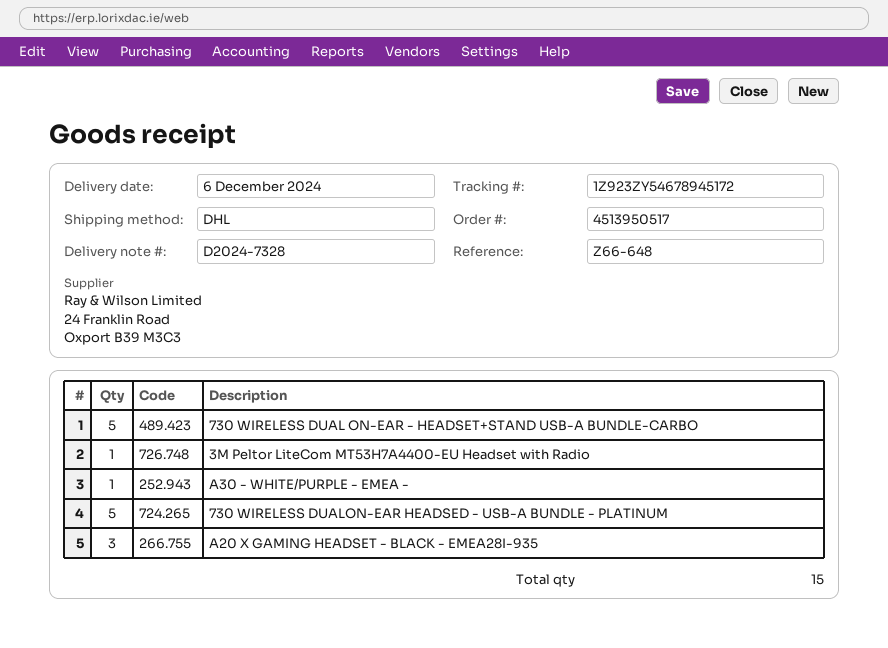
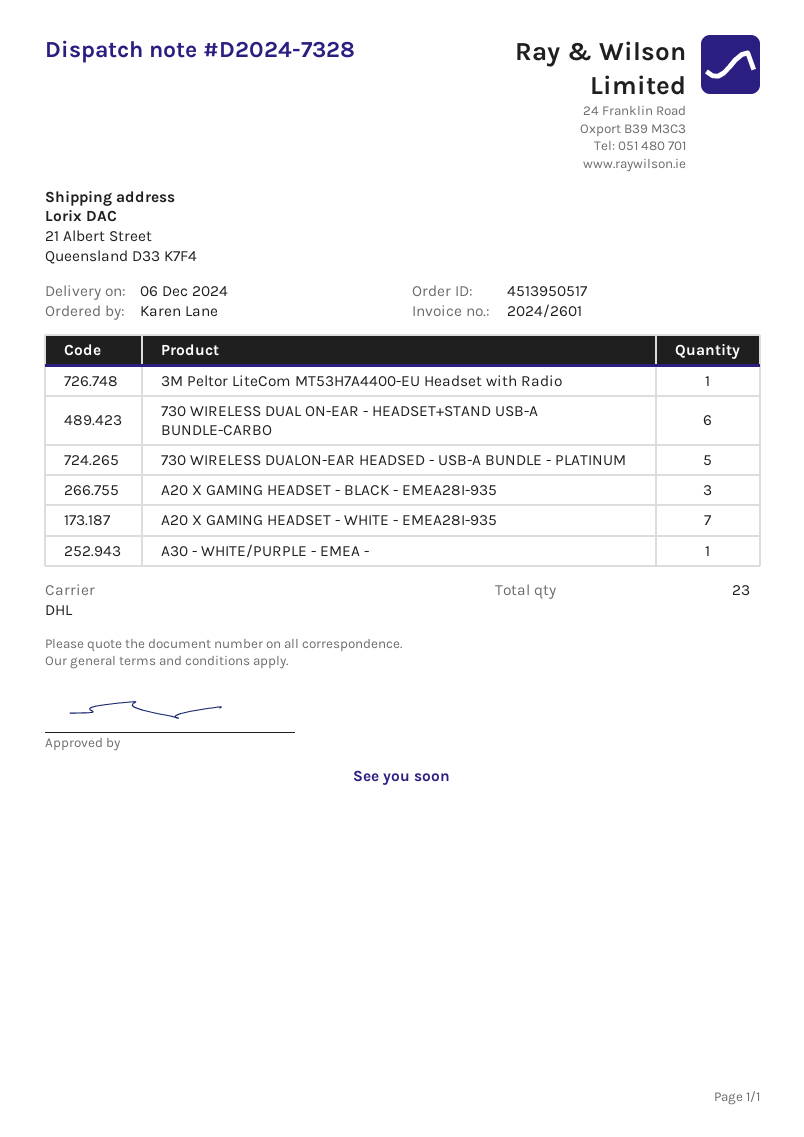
730 WIRELESS DUAL ON-EAR - HEADSET+STAND USB-A BUNDLE-CARBO: 5 -> 6
A20 X GAMING HEADSET - WHITE - EMEA28I-935: none -> 7
total quantity: 15 -> 23

